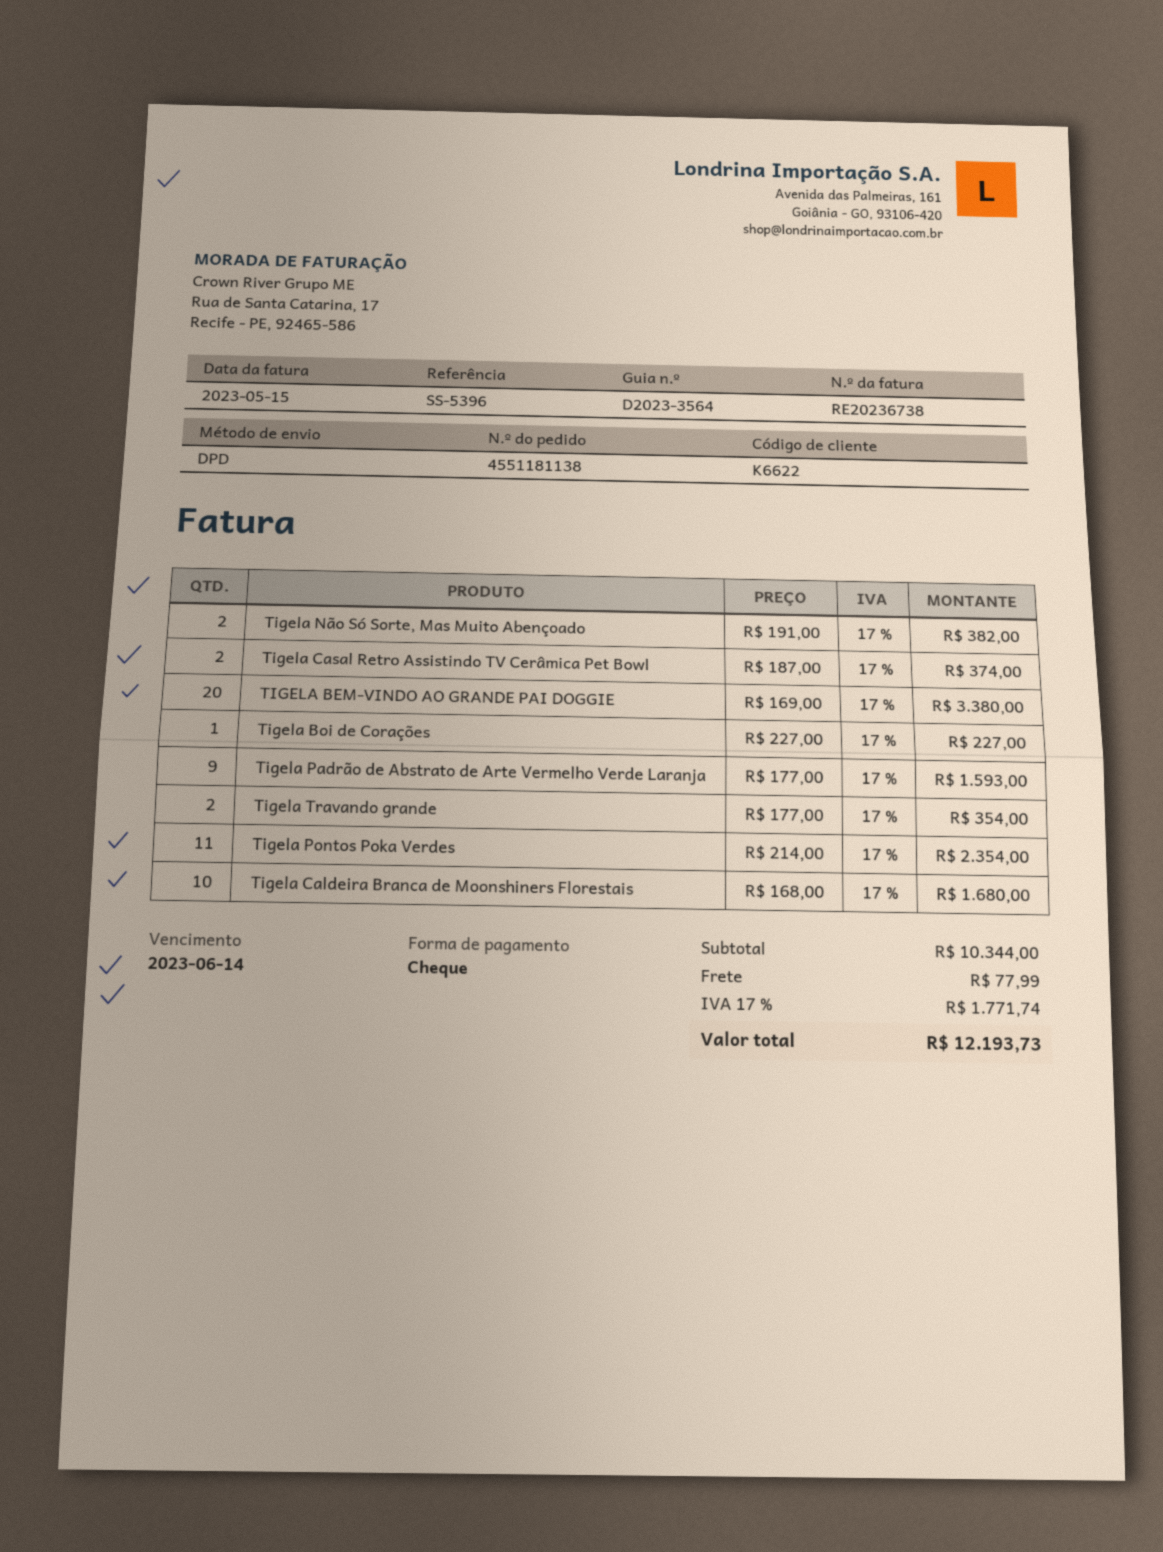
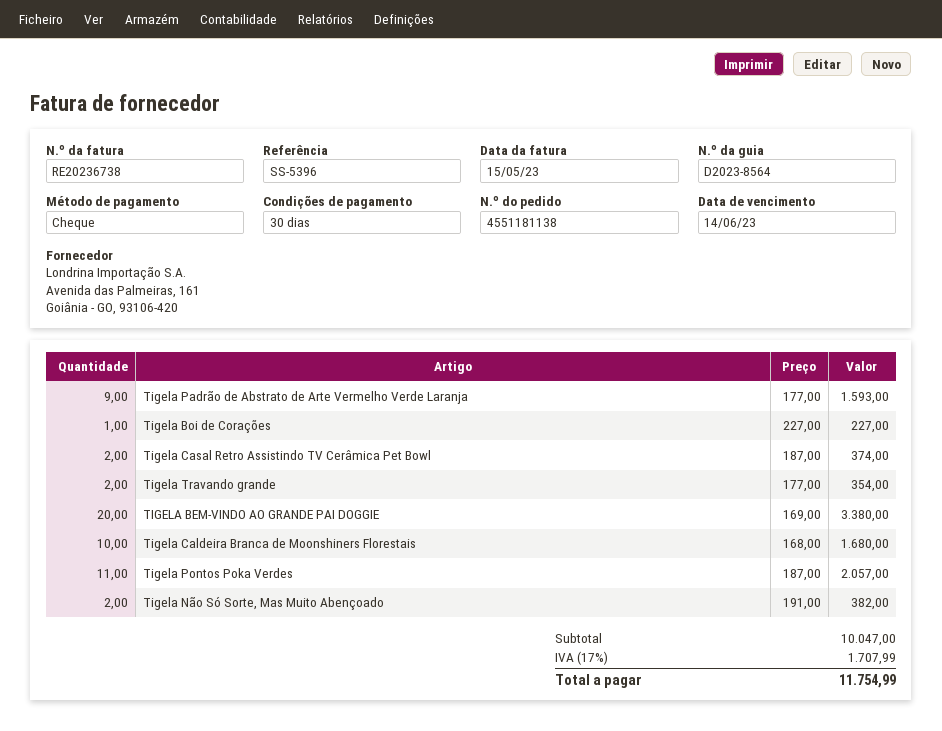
delivery note number: D2023-3564 -> D2023-8564
Tigela Pontos Poka Verdes: 11 x 214.00 = 2354.00 -> 11 x 187.00 = 2057.00
subtotal: 10344.00 -> 10047.00
shipping: 77.99 -> none
tax: 17% = 1771.74 -> 17% = 1707.99
total: 12193.73 -> 11754.99

